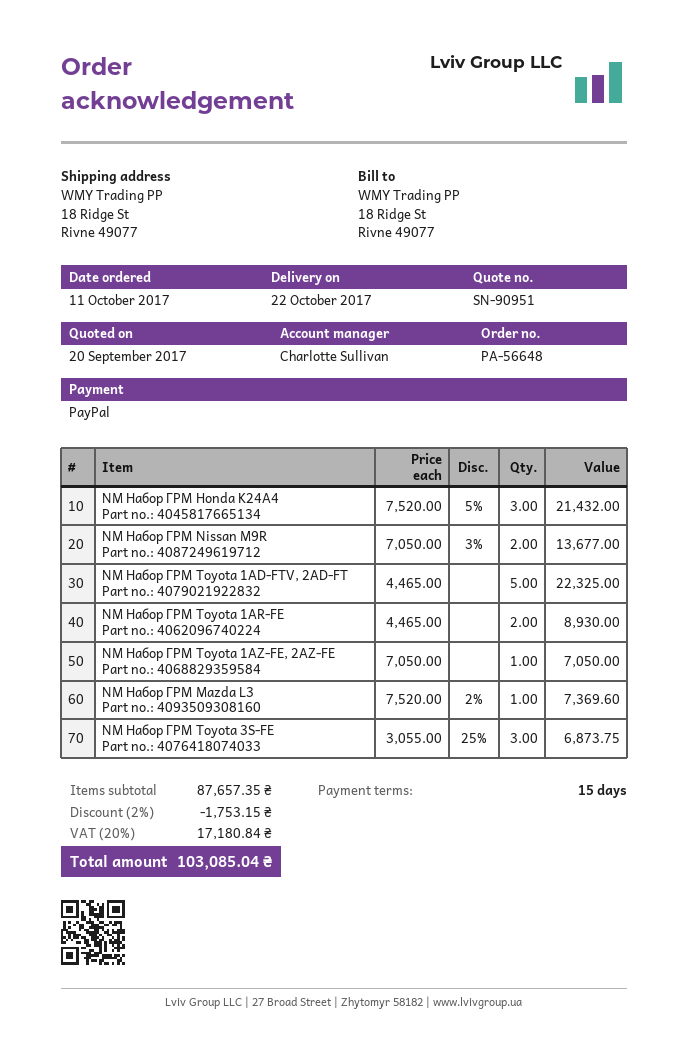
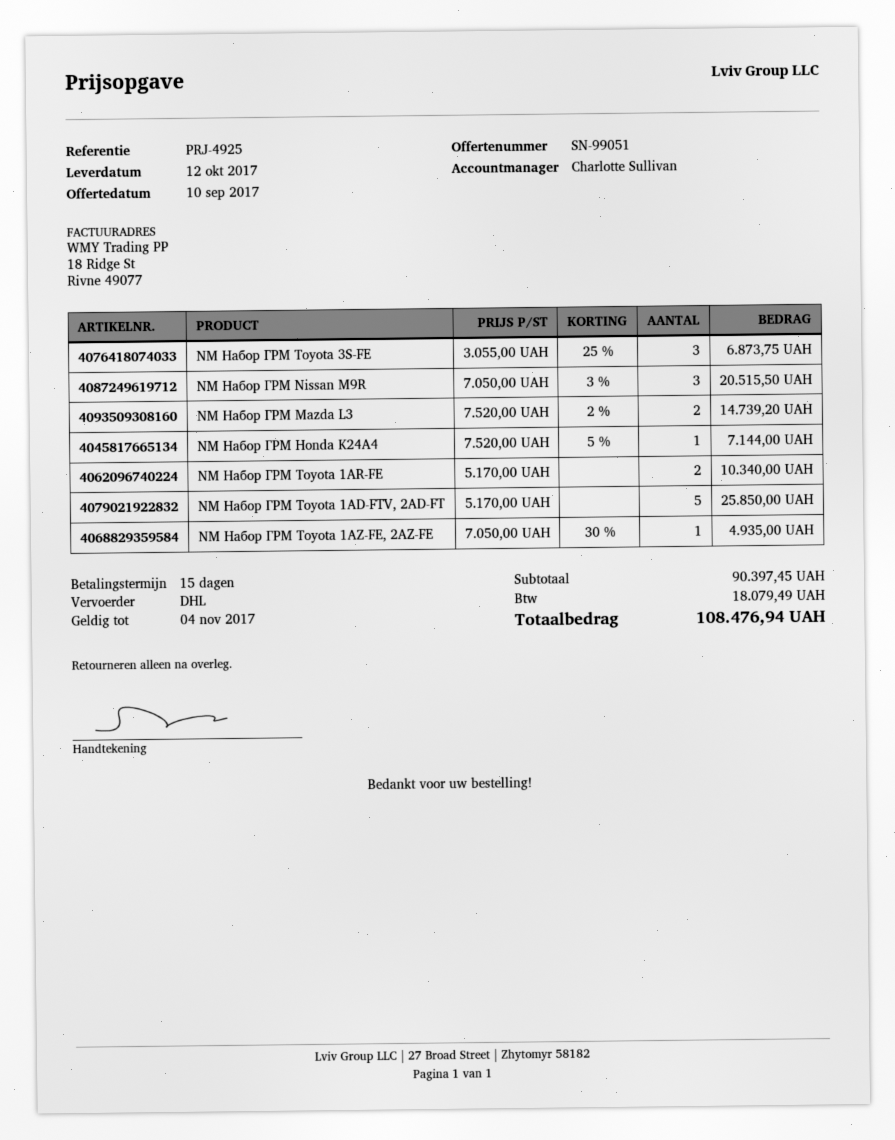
quote number: SN-90951 -> SN-99051
quote date: 2017-09-20 -> 2017-09-10
delivery date: 2017-10-22 -> 2017-10-12
NM Набор ГРМ Honda K24A4: 3 x 7520.00 - 5% = 21432.00 -> 1 x 7520.00 - 5% = 7144.00
NM Набор ГРМ Nissan M9R: 2 x 7050.00 - 3% = 13677.00 -> 3 x 7050.00 - 3% = 20515.50
NM Набор ГРМ Toyota 1AD-FTV, 2AD-FT: 5 x 4465.00 = 22325.00 -> 5 x 5170.00 = 25850.00
NM Набор ГРМ Toyota 1AR-FE: 2 x 4465.00 = 8930.00 -> 2 x 5170.00 = 10340.00
NM Набор ГРМ Toyota 1AZ-FE, 2AZ-FE: 1 x 7050.00 = 7050.00 -> 1 x 7050.00 - 30% = 4935.00
NM Набор ГРМ Mazda L3: 1 x 7520.00 - 2% = 7369.60 -> 2 x 7520.00 - 2% = 14739.20
subtotal: 87657.35 -> 90397.45
discount: 2% = 1753.15 -> none
tax: 17180.84 -> 18079.49
total: 103085.04 -> 108476.94

